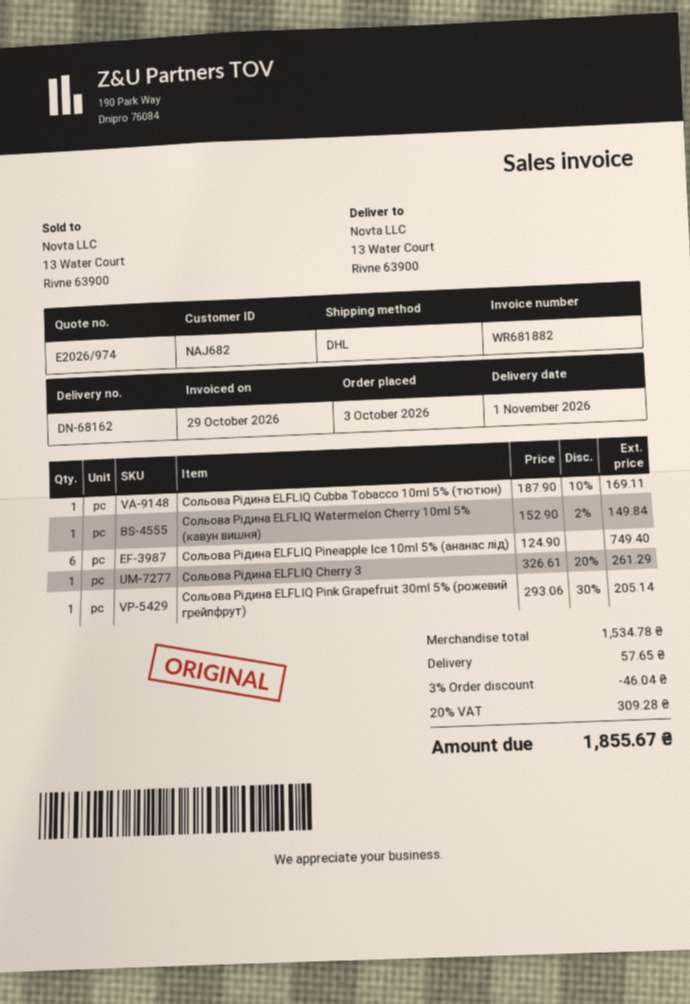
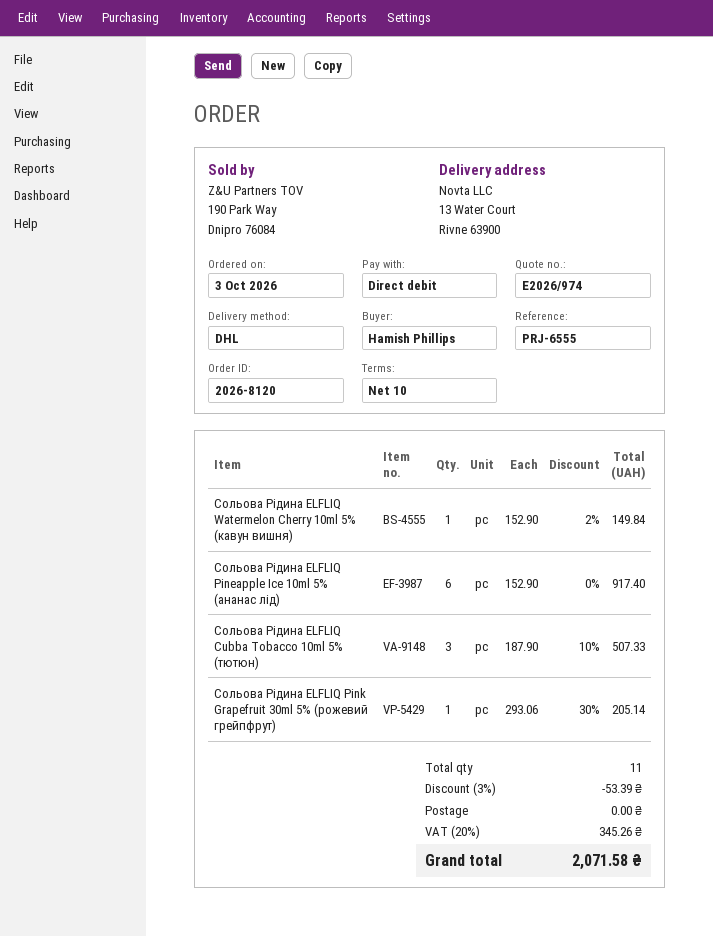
Сольова Рідина ELFLIQ Cubba Tobacco 10ml 5% (тютюн): 1 x 187.90 - 10% = 169.11 -> 3 x 187.90 - 10% = 507.33
Сольова Рідина ELFLIQ Pineapple Ice 10ml 5% (ананас лід): 6 x 124.90 = 749.40 -> 6 x 152.90 = 917.40
Сольова Рідина ELFLIQ Cherry 3: 1 x 326.61 - 20% = 261.29 -> none
discount: 3% = 46.04 -> 3% = 53.39
shipping: 57.65 -> 0.00
tax: 20% = 309.28 -> 20% = 345.26
total: 1855.67 -> 2071.58

